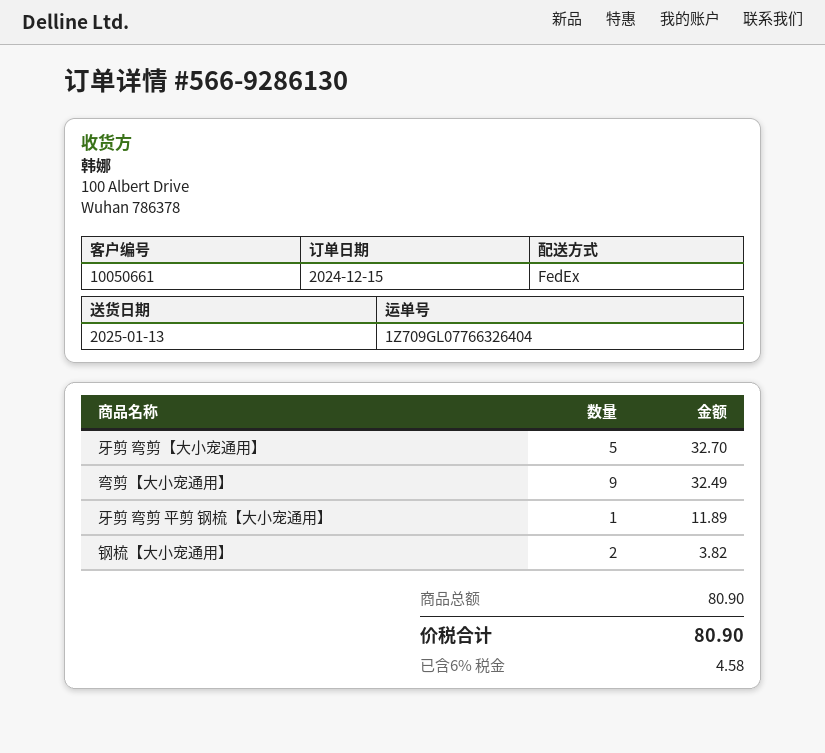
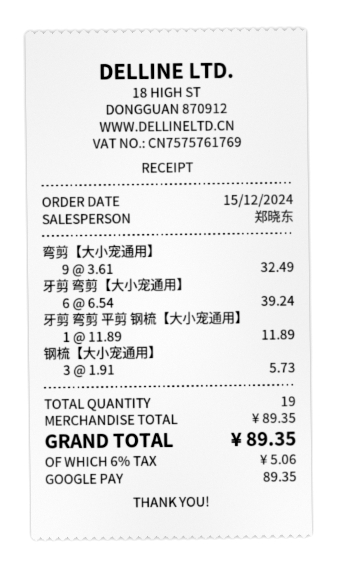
牙剪 弯剪【大小宠通用】: 5 for 32.70 -> 6 for 39.24
钢梳【大小宠通用】: 2 for 3.82 -> 3 for 5.73
subtotal: 80.90 -> 89.35
tax: 6% = 4.58 -> 6% = 5.06
total: 80.90 -> 89.35

